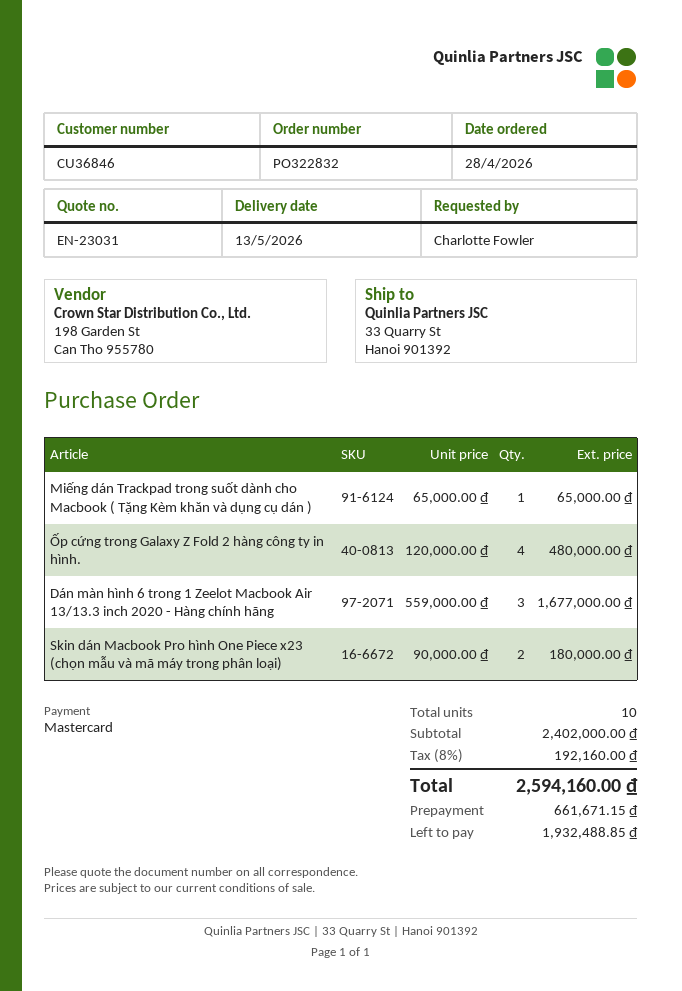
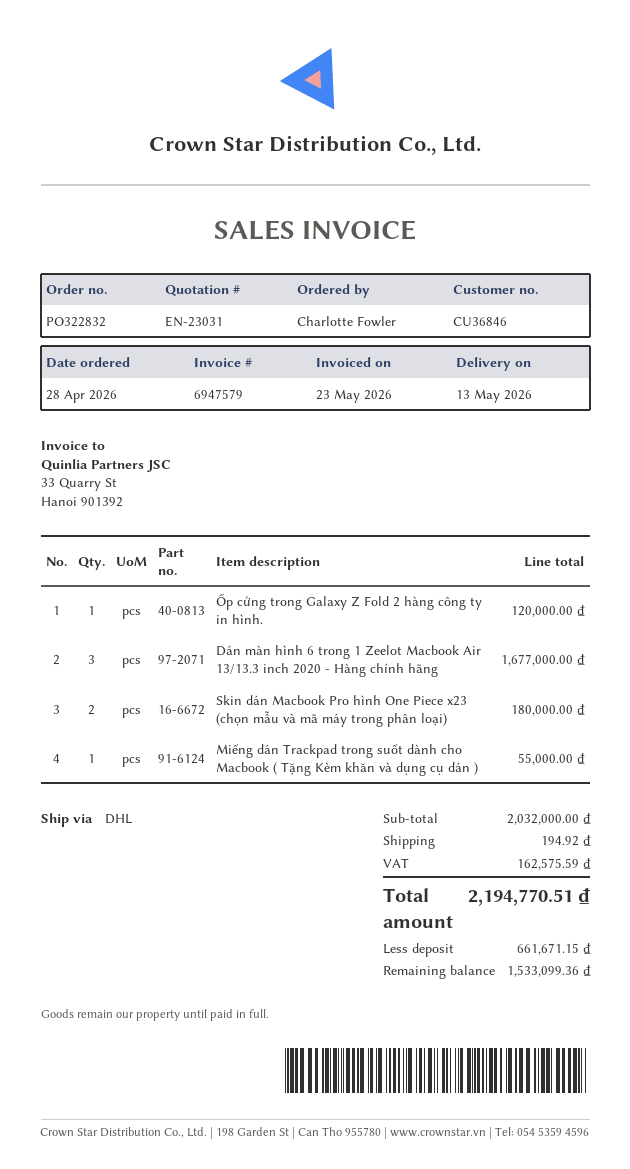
Miếng dán Trackpad trong suốt dành cho Macbook ( Tặng Kèm khăn và dụng cụ dán ): 1 for 65000.00 -> 1 for 55000.00
Ốp cứng trong Galaxy Z Fold 2 hàng công ty in hình.: 4 for 480000.00 -> 1 for 120000.00
subtotal: 2402000.00 -> 2032000.00
shipping: none -> 194.92
tax: 192160.00 -> 162575.59
total: 2594160.00 -> 2194770.51
balance: 1932488.85 -> 1533099.36

